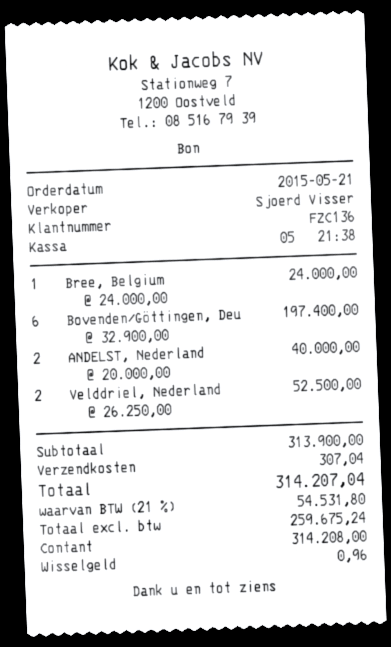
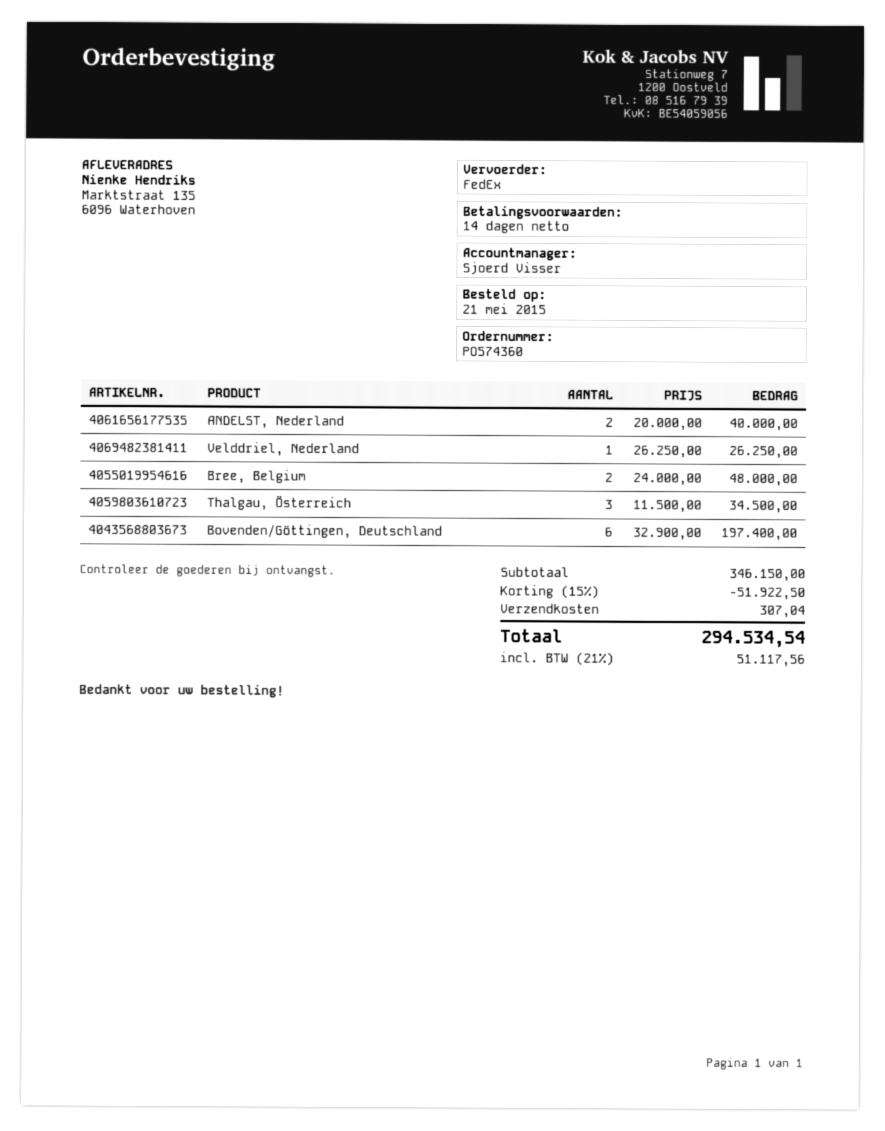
Bree, Belgium: 1 x 24000.00 = 24000.00 -> 2 x 24000.00 = 48000.00
Velddriel, Nederland: 2 x 26250.00 = 52500.00 -> 1 x 26250.00 = 26250.00
Thalgau, Österreich: none -> 3 x 11500.00 = 34500.00
subtotal: 313900.00 -> 346150.00
discount: none -> 15% = 51922.50
tax: 21% = 54531.80 -> 21% = 51117.56
total: 314207.04 -> 294534.54

